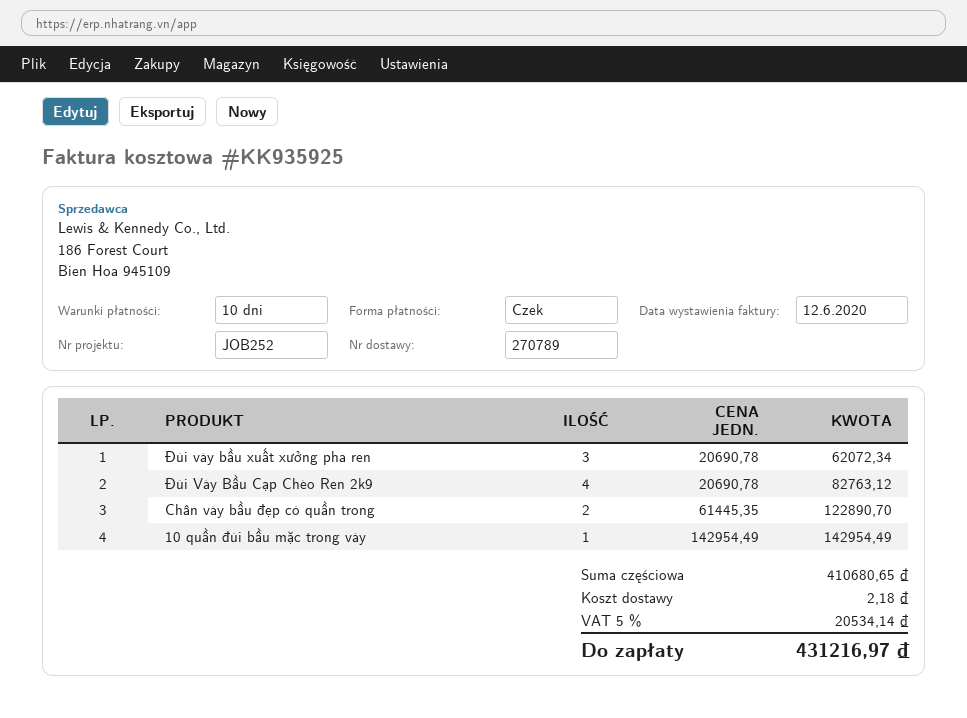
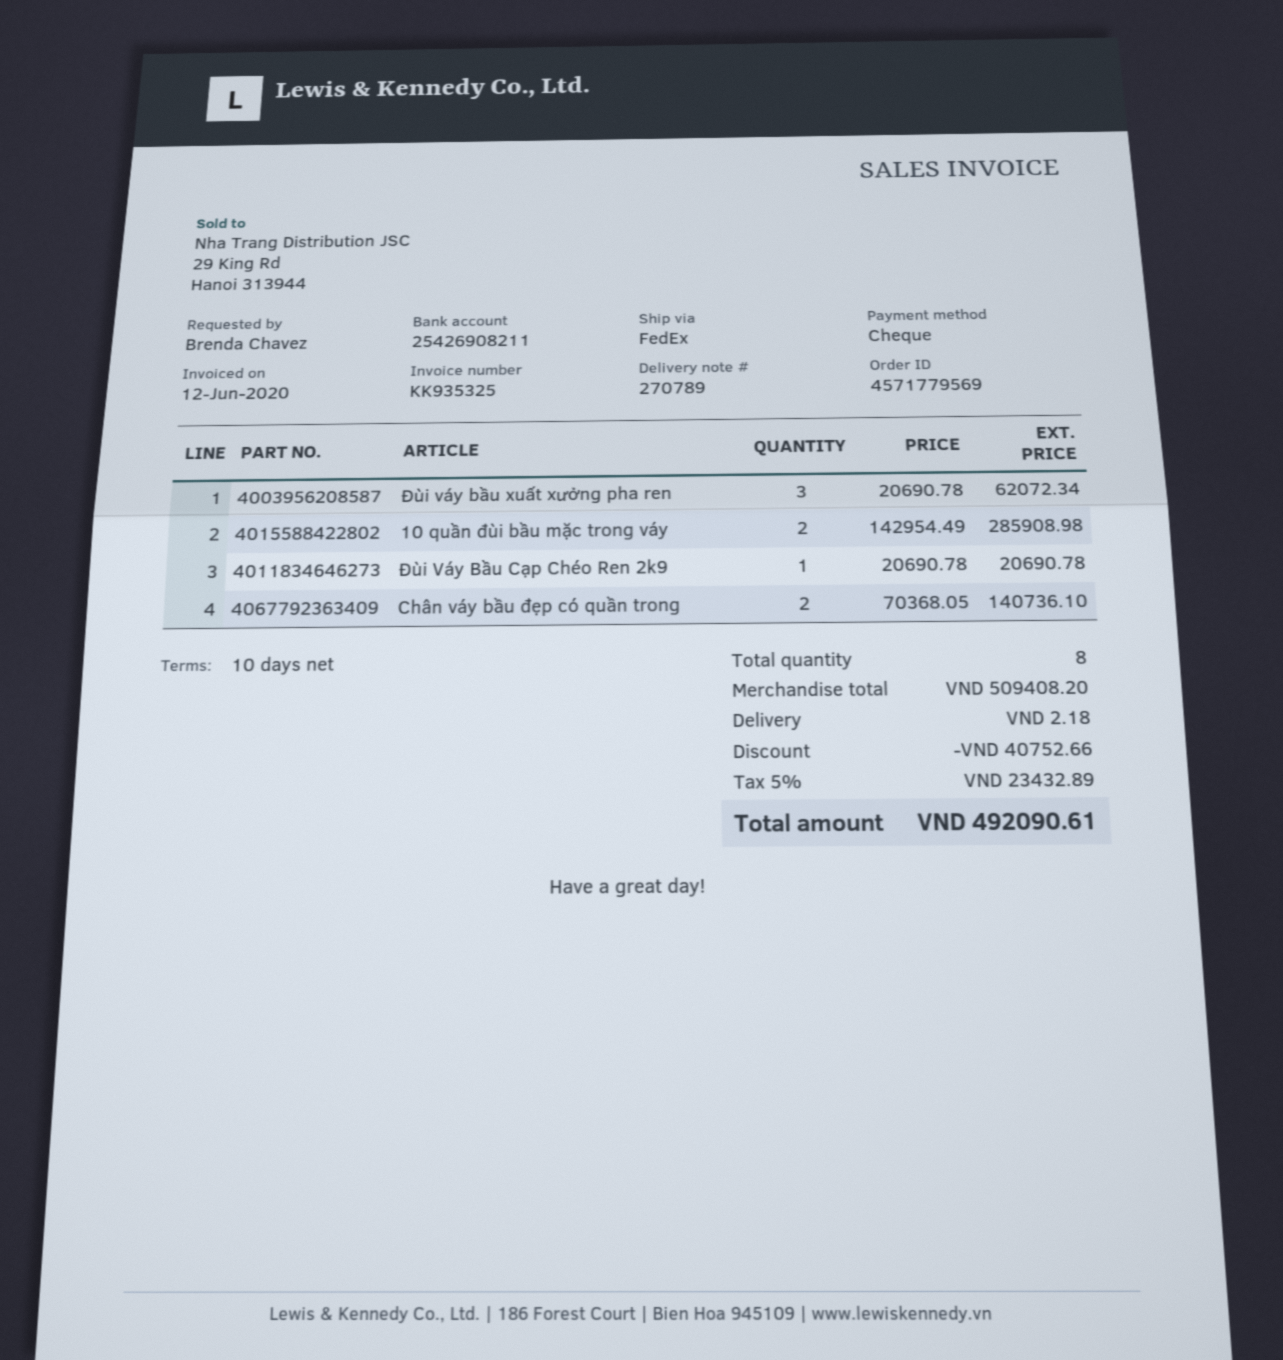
invoice number: KK935925 -> KK935325
Đùi Váy Bầu Cạp Chéo Ren 2k9: 4 x 20690.78 = 82763.12 -> 1 x 20690.78 = 20690.78
Chân váy bầu đẹp có quần trong: 2 x 61445.35 = 122890.70 -> 2 x 70368.05 = 140736.10
10 quần đùi bầu mặc trong váy: 1 x 142954.49 = 142954.49 -> 2 x 142954.49 = 285908.98
subtotal: 410680.65 -> 509408.20
discount: none -> 40752.66
tax: 5% = 20534.14 -> 5% = 23432.89
total: 431216.97 -> 492090.61

